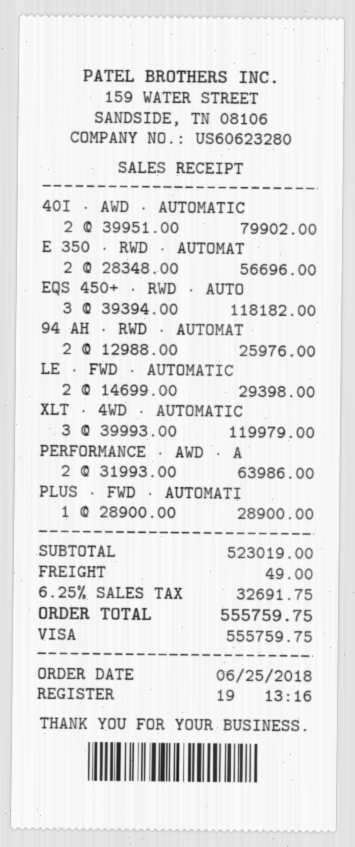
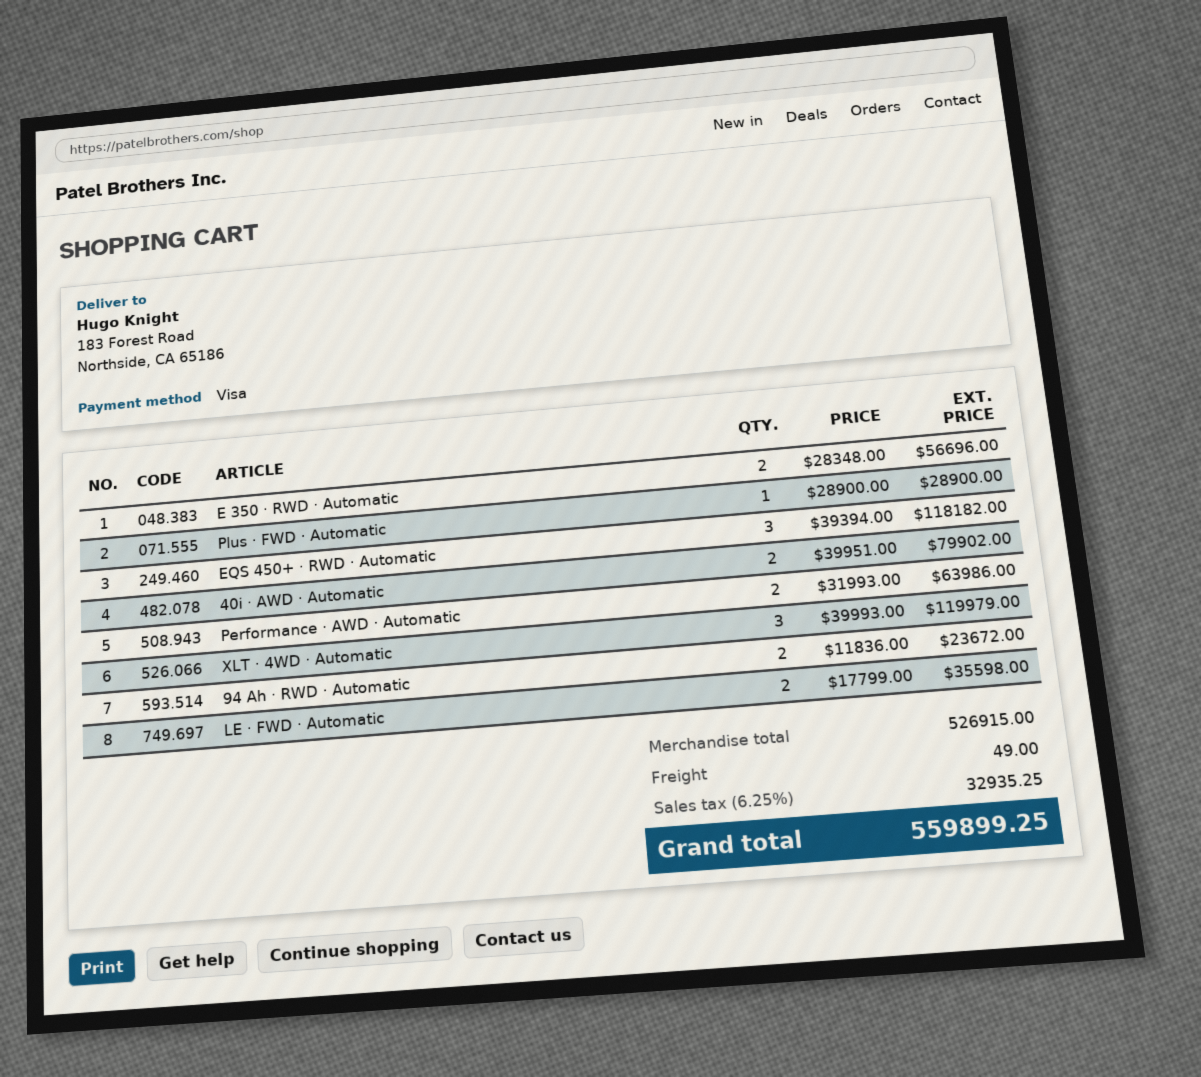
94 AH · RWD · AUTOMAT: 2 x 12988.00 = 25976.00 -> 2 x 11836.00 = 23672.00
LE · FWD · AUTOMATIC: 2 x 14699.00 = 29398.00 -> 2 x 17799.00 = 35598.00
subtotal: 523019.00 -> 526915.00
tax: 6.25% = 32691.75 -> 6.25% = 32935.25
total: 555759.75 -> 559899.25

